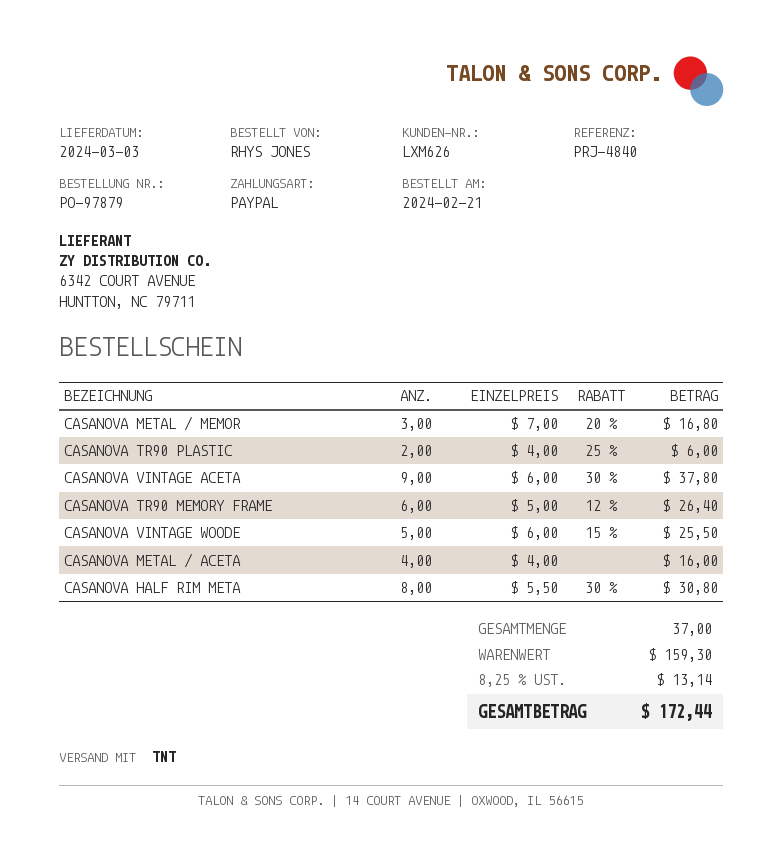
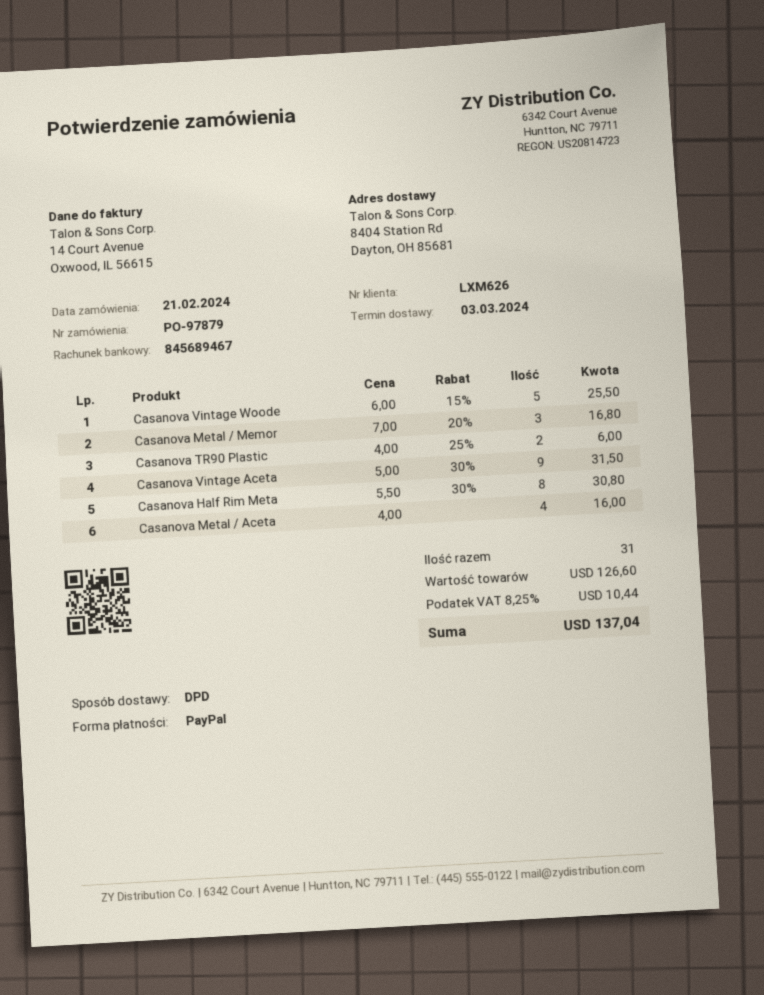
shipping method: TNT -> DPD
CASANOVA VINTAGE ACETA: 9 x 6.00 - 30% = 37.80 -> 9 x 5.00 - 30% = 31.50
CASANOVA TR90 MEMORY FRAME: 6 x 5.00 - 12% = 26.40 -> none
total quantity: 37 -> 31
subtotal: 159.30 -> 126.60
tax: 8.25% = 13.14 -> 8.25% = 10.44
total: 172.44 -> 137.04

